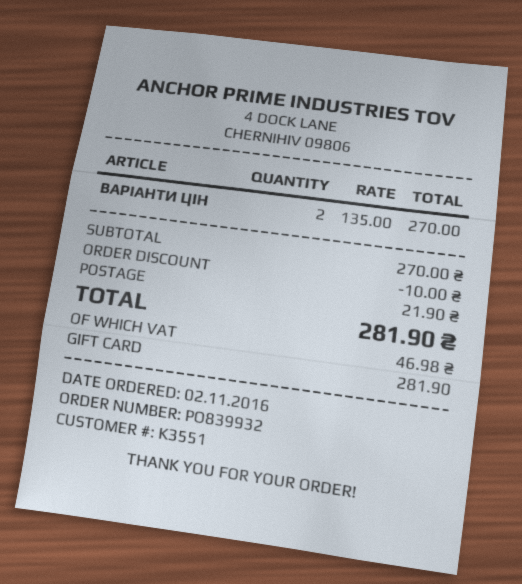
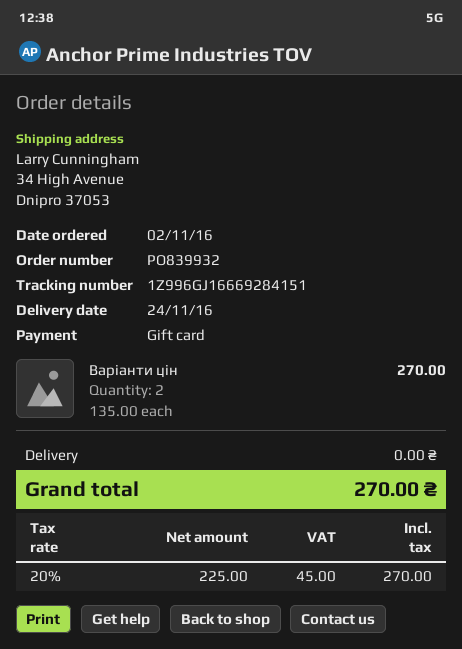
discount: 10.00 -> none
shipping: 21.90 -> 0.00
tax: 46.98 -> 45.00
total: 281.90 -> 270.00

